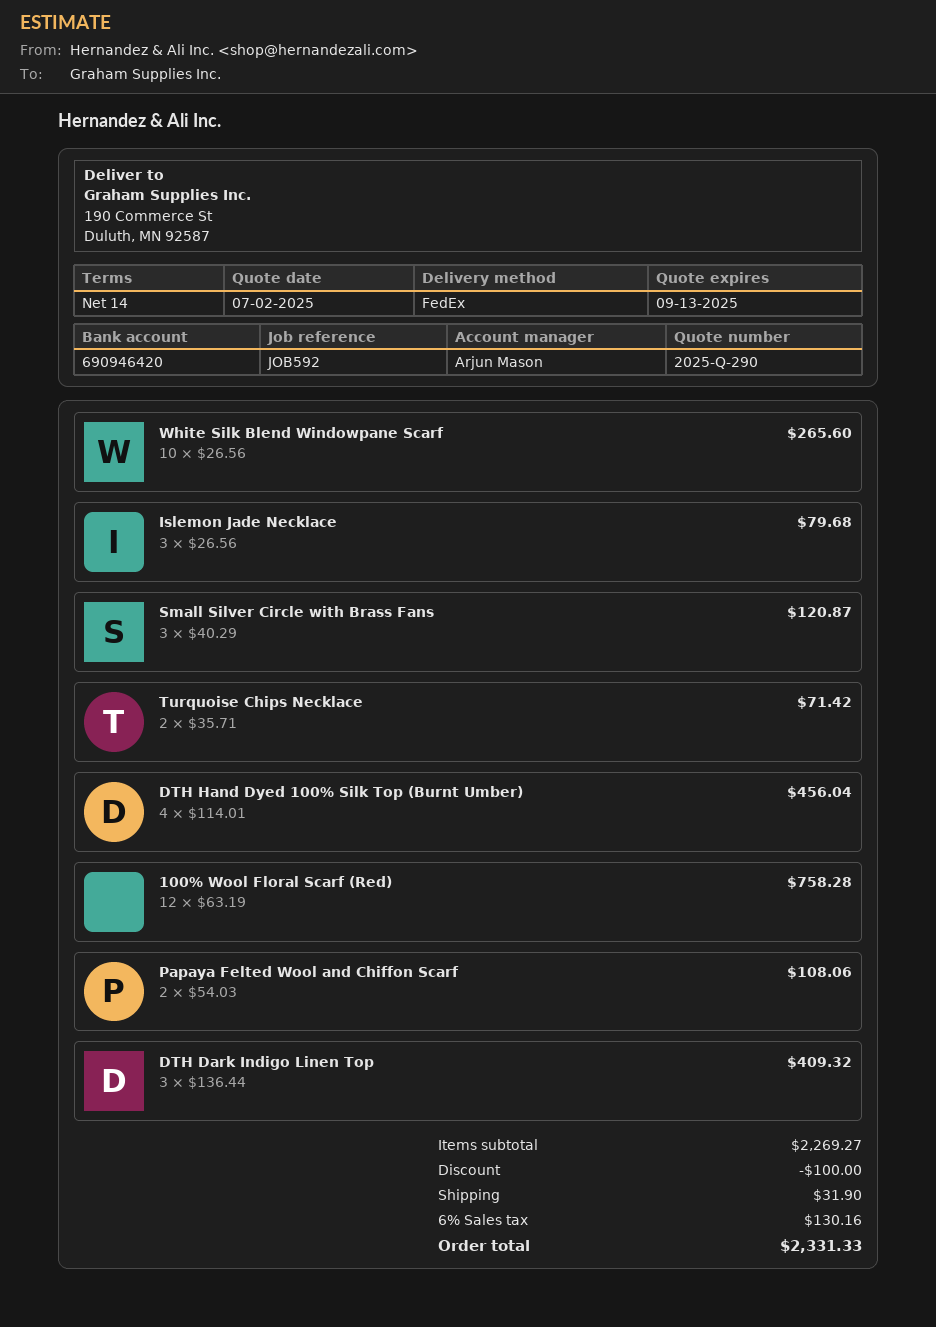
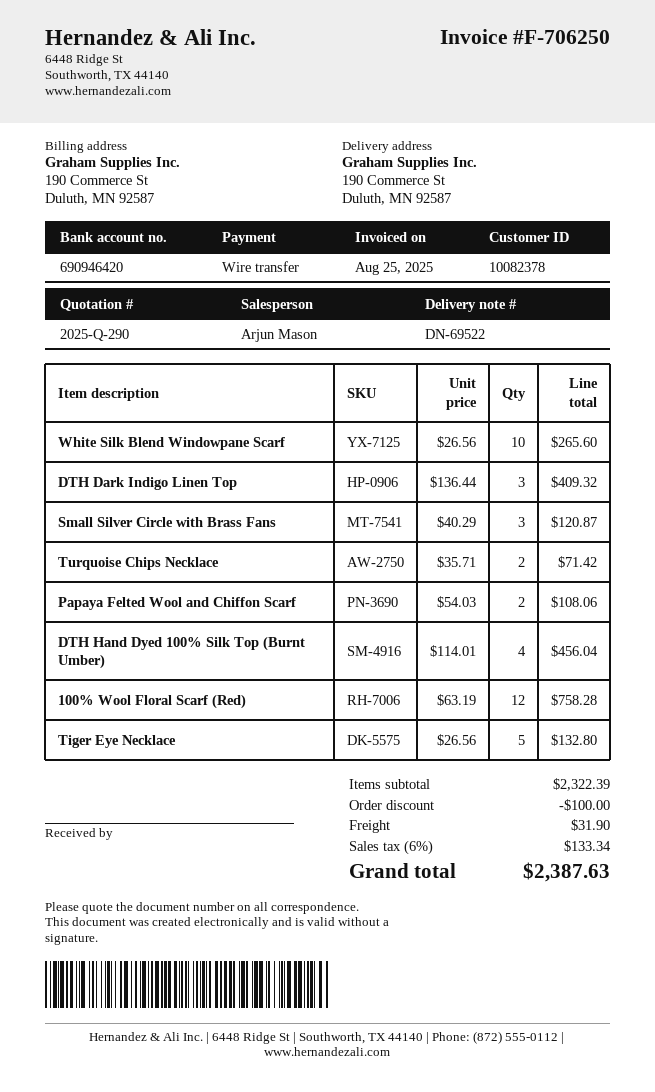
Islemon Jade Necklace: 3 x 26.56 = 79.68 -> none
Tiger Eye Necklace: none -> 5 x 26.56 = 132.80
subtotal: 2269.27 -> 2322.39
tax: 6% = 130.16 -> 6% = 133.34
total: 2331.33 -> 2387.63

